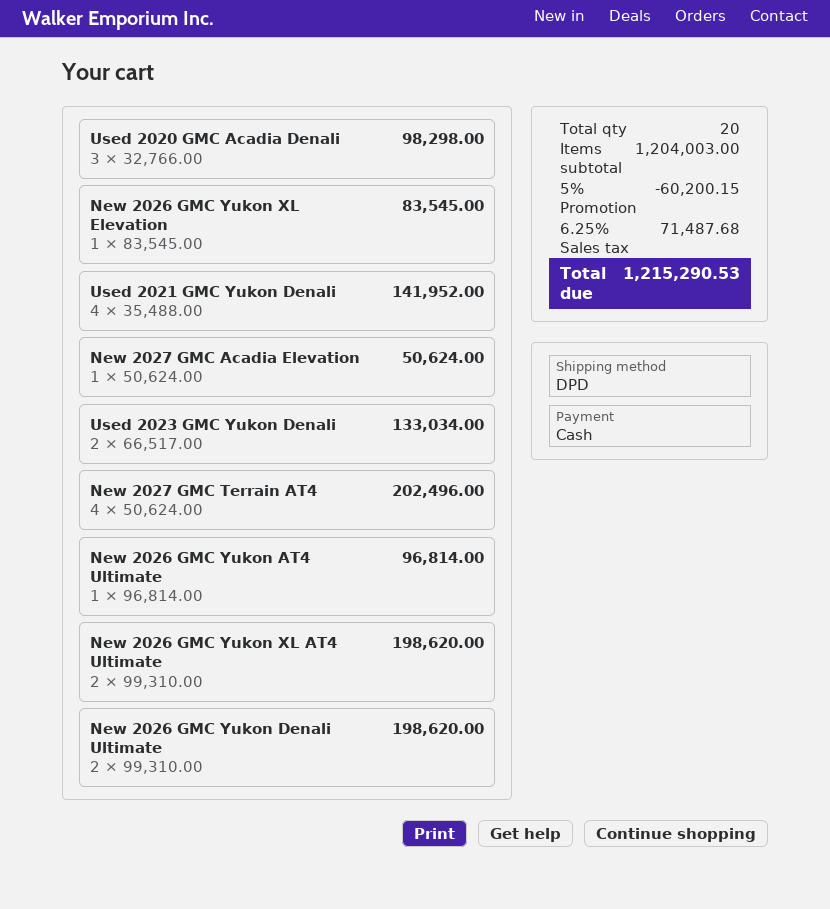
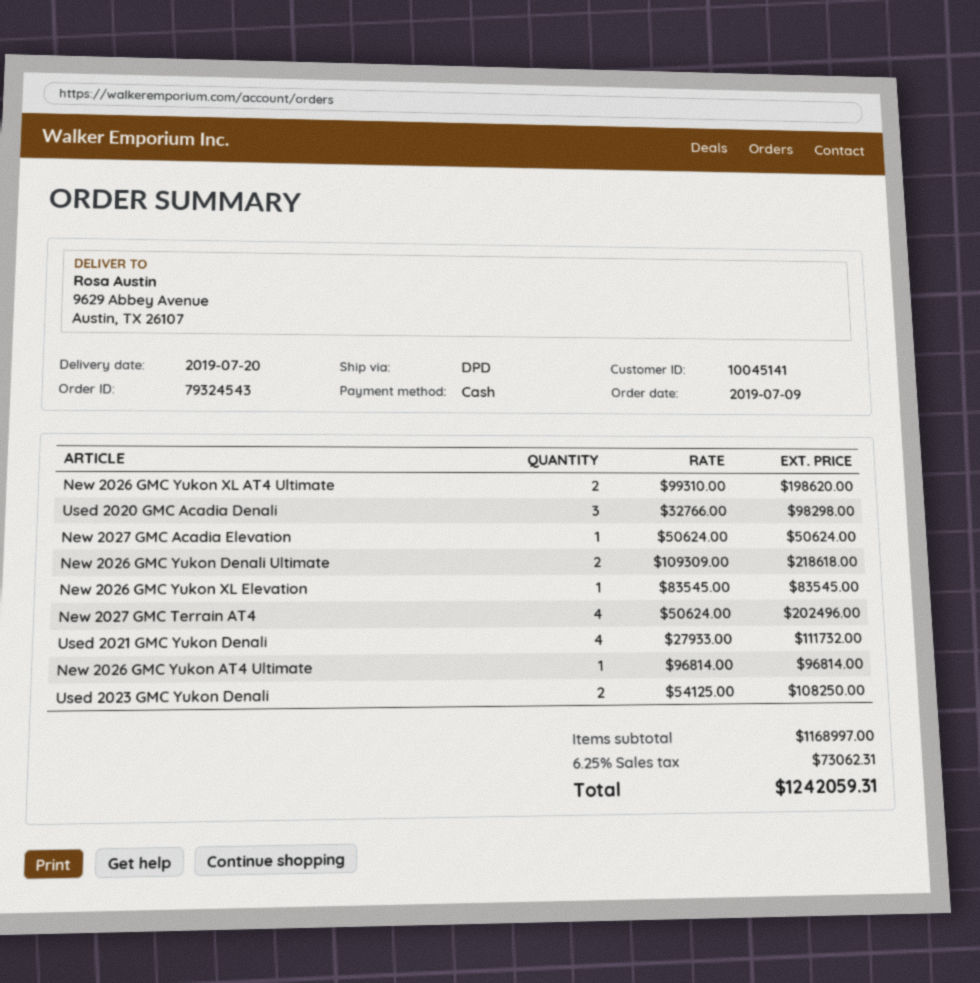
Used 2021 GMC Yukon Denali: 4 x 35488.00 = 141952.00 -> 4 x 27933.00 = 111732.00
Used 2023 GMC Yukon Denali: 2 x 66517.00 = 133034.00 -> 2 x 54125.00 = 108250.00
New 2026 GMC Yukon Denali Ultimate: 2 x 99310.00 = 198620.00 -> 2 x 109309.00 = 218618.00
subtotal: 1204003.00 -> 1168997.00
discount: 5% = 60200.15 -> none
tax: 6.25% = 71487.68 -> 6.25% = 73062.31
total: 1215290.53 -> 1242059.31

